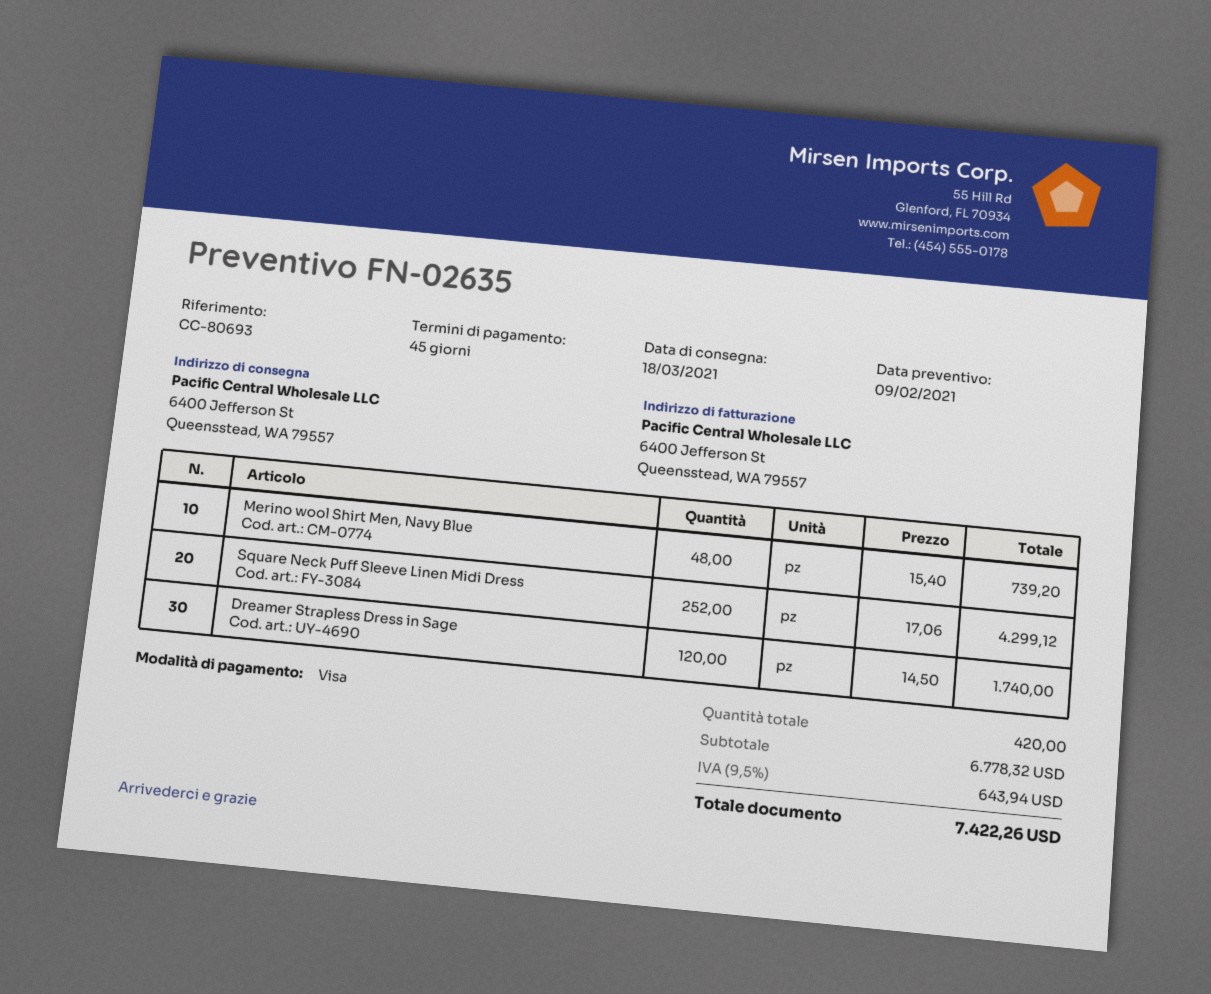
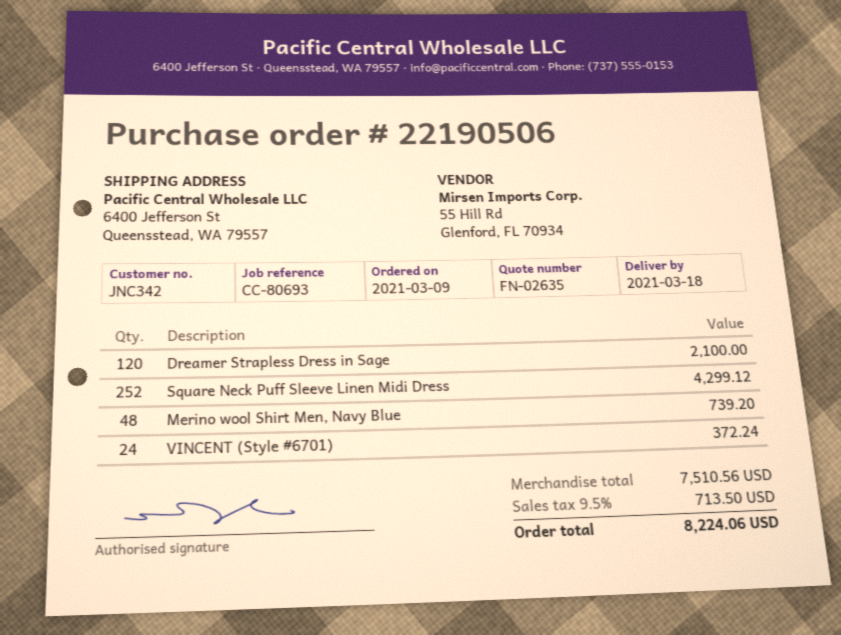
Dreamer Strapless Dress in Sage: 120 for 1740.00 -> 120 for 2100.00
VINCENT (Style #6701): none -> 24 for 372.24
subtotal: 6778.32 -> 7510.56
tax: 9.5% = 643.94 -> 9.5% = 713.50
total: 7422.26 -> 8224.06

